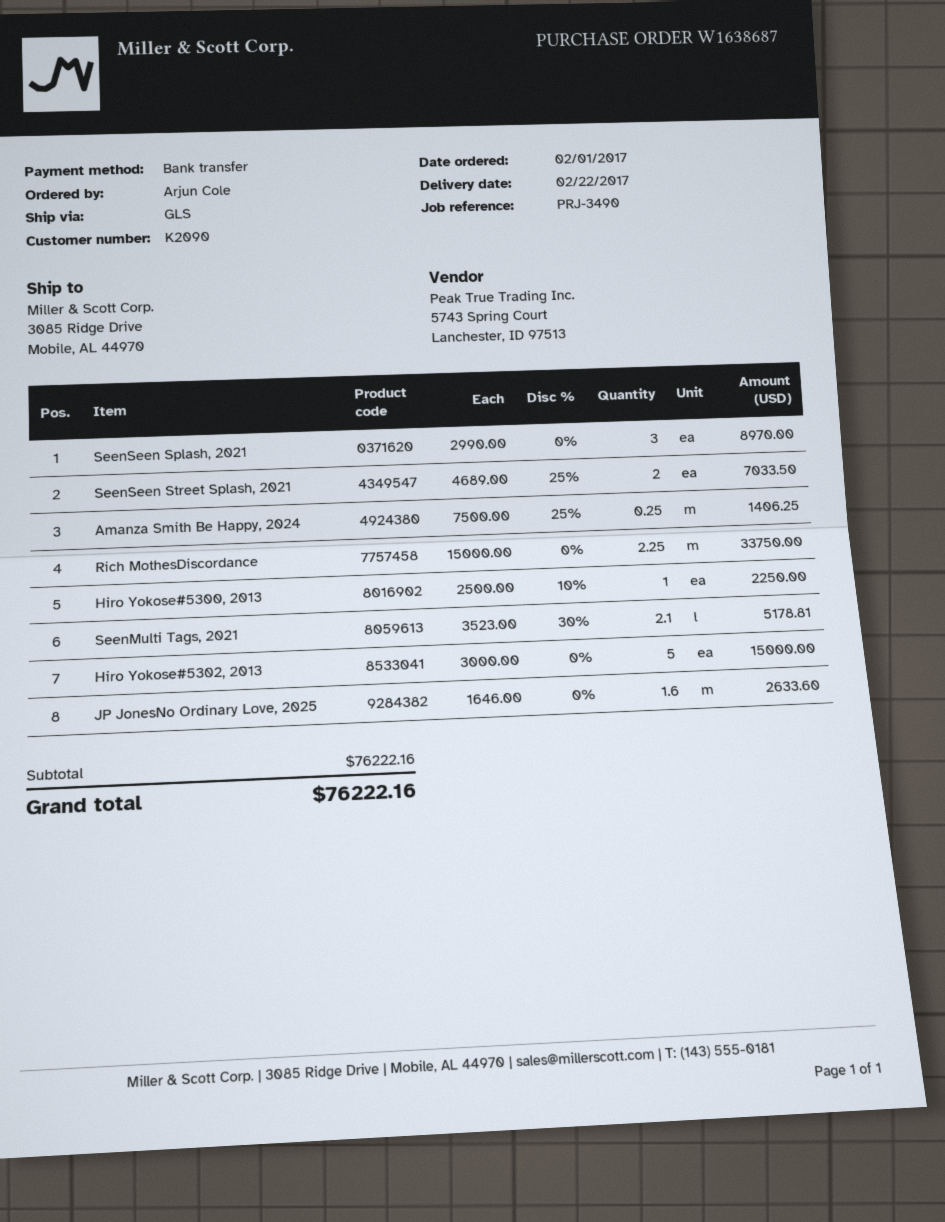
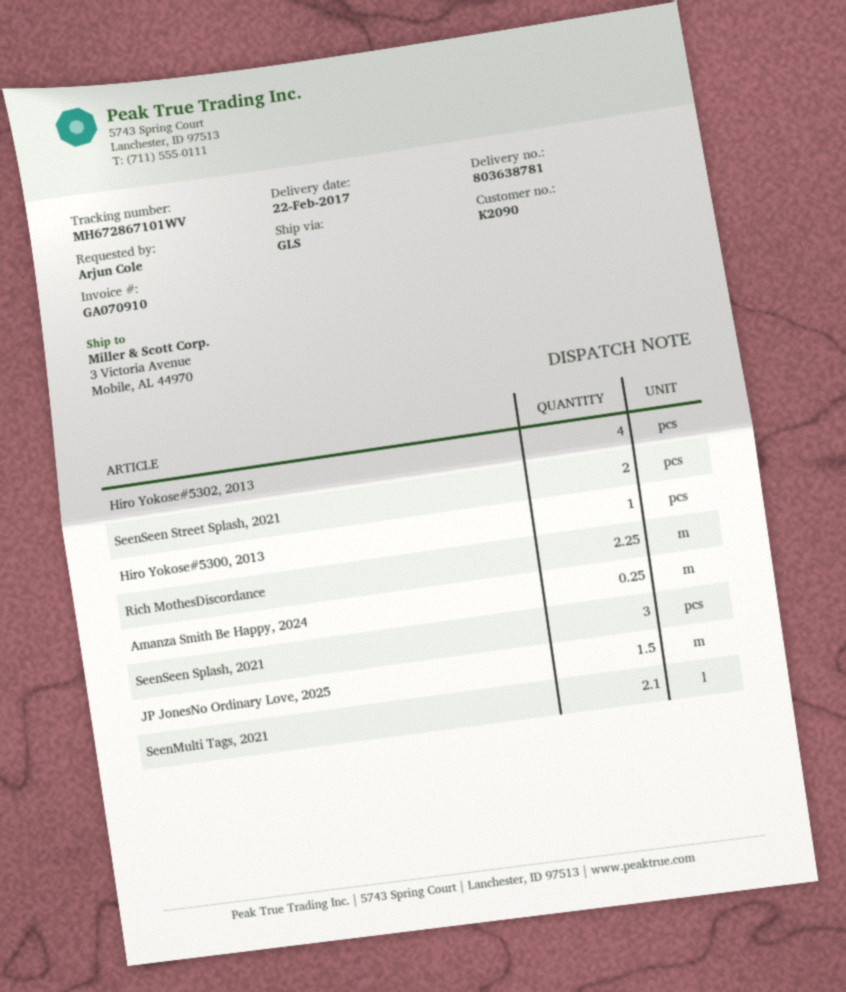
ship to: 3085 Ridge Drive, Mobile, AL 44970 -> 3 Victoria Avenue, Mobile, AL 44970
Hiro Yokose#5302, 2013: 5 -> 4
JP JonesNo Ordinary Love, 2025: 1.6 -> 1.5

